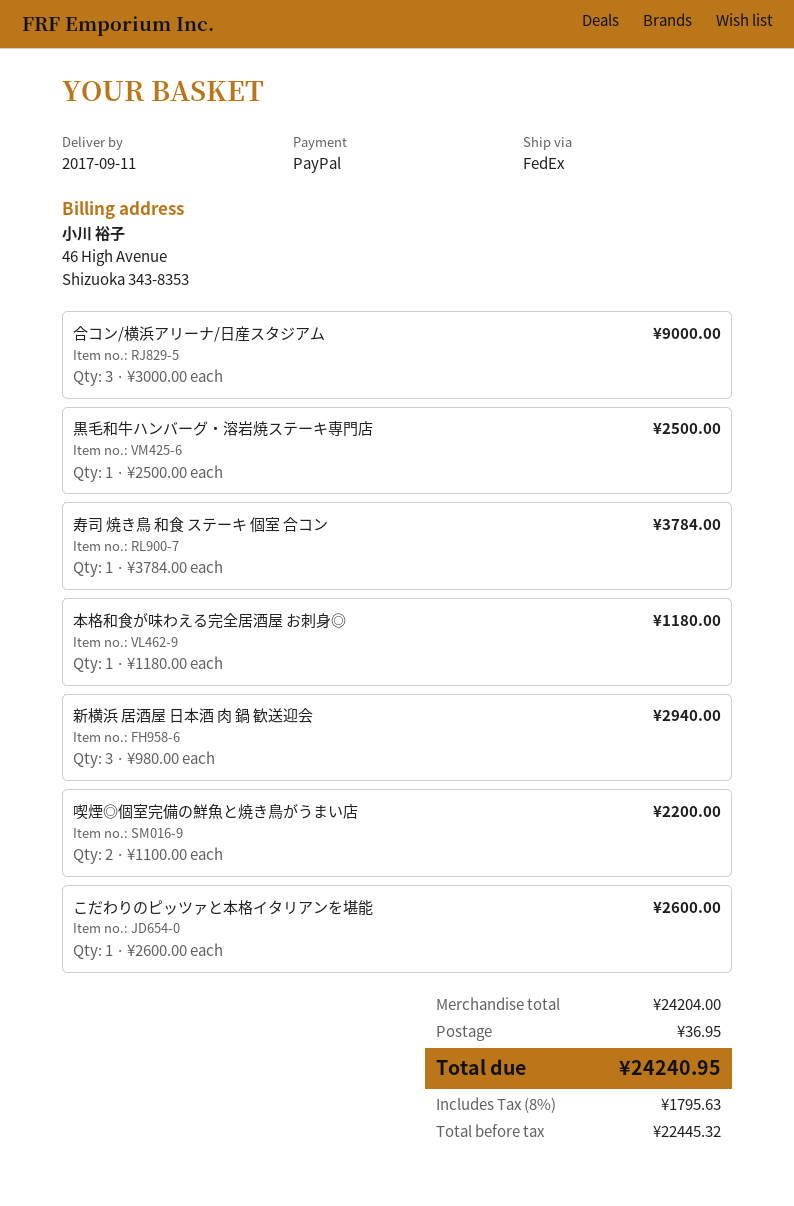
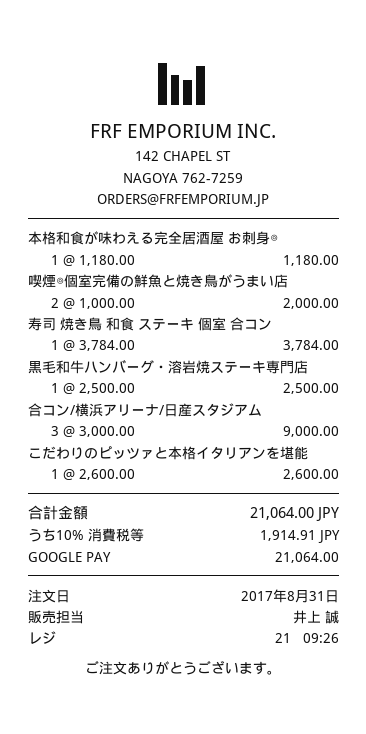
payment method: PayPal -> Google Pay
新横浜 居酒屋 日本酒 肉 鍋 歓送迎会: 3 x 980.00 = 2940.00 -> none
喫煙◎個室完備の鮮魚と焼き鳥がうまい店: 2 x 1100.00 = 2200.00 -> 2 x 1000.00 = 2000.00
shipping: 36.95 -> none
tax: 8% = 1795.63 -> 10% = 1914.91
total: 24240.95 -> 21064.00

